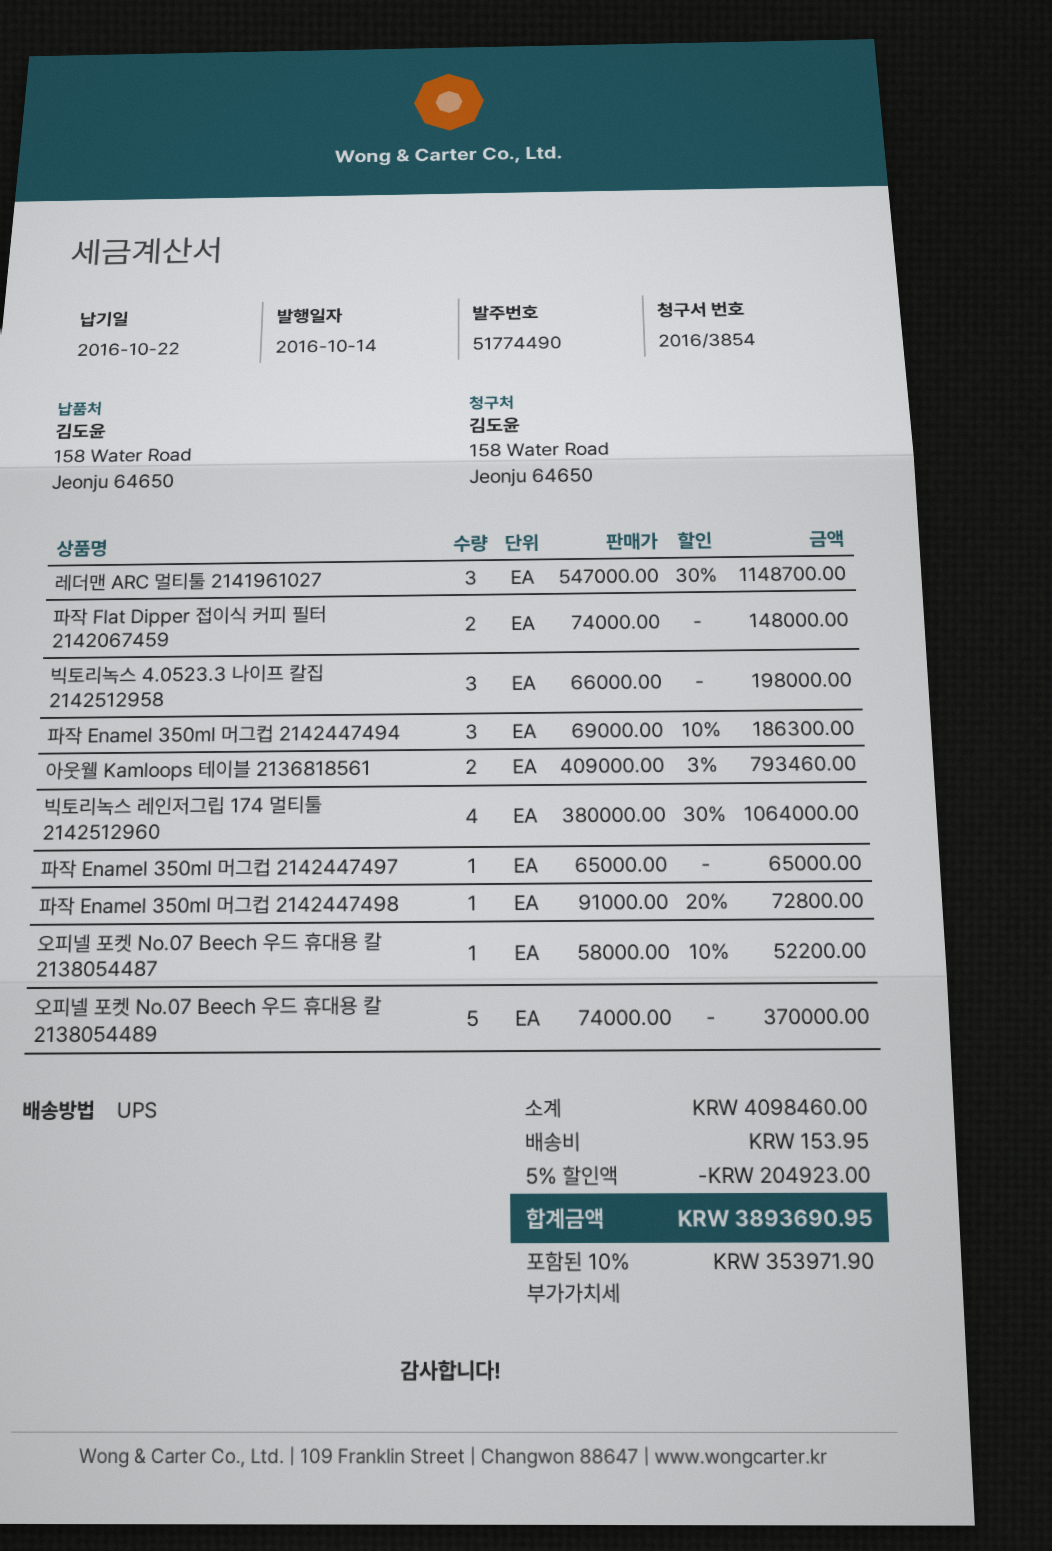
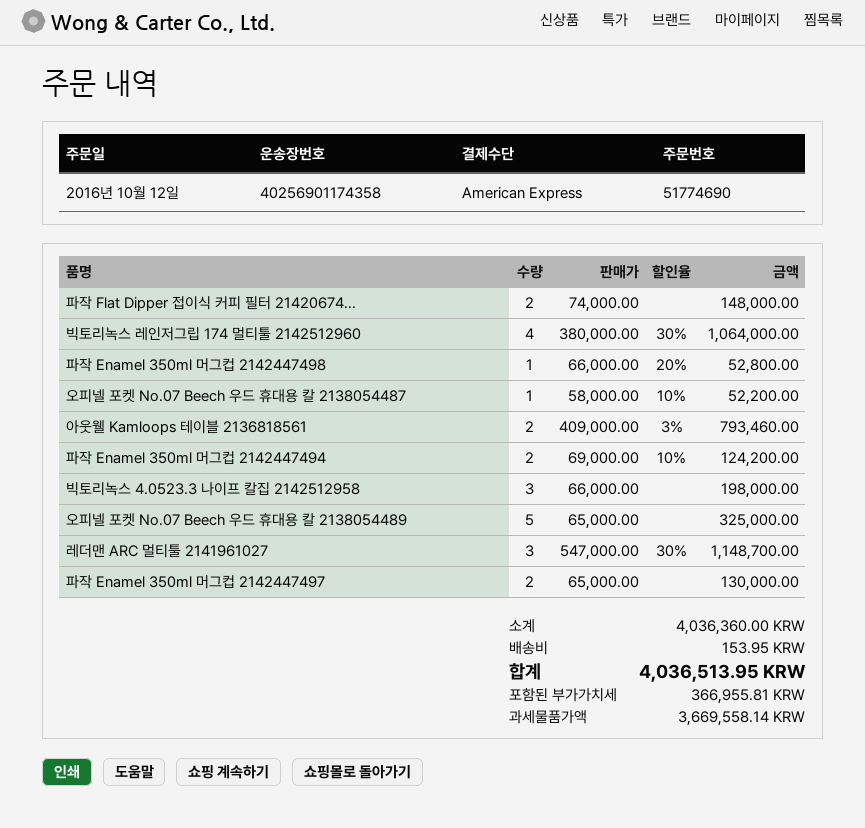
order number: 51774490 -> 51774690
파작 Enamel 350ml 머그컵 2142447494: 3 x 69000.00 - 10% = 186300.00 -> 2 x 69000.00 - 10% = 124200.00
파작 Enamel 350ml 머그컵 2142447497: 1 x 65000.00 = 65000.00 -> 2 x 65000.00 = 130000.00
파작 Enamel 350ml 머그컵 2142447498: 1 x 91000.00 - 20% = 72800.00 -> 1 x 66000.00 - 20% = 52800.00
오피넬 포켓 No.07 Beech 우드 휴대용 칼 2138054489: 5 x 74000.00 = 370000.00 -> 5 x 65000.00 = 325000.00
subtotal: 4098460.00 -> 4036360.00
discount: 5% = 204923.00 -> none
tax: 353971.90 -> 366955.81
total: 3893690.95 -> 4036513.95

